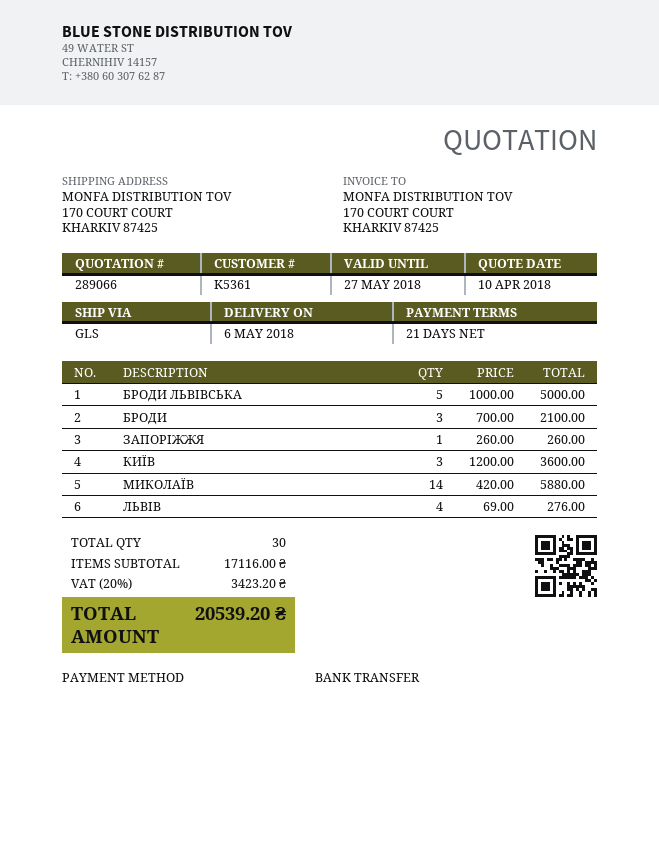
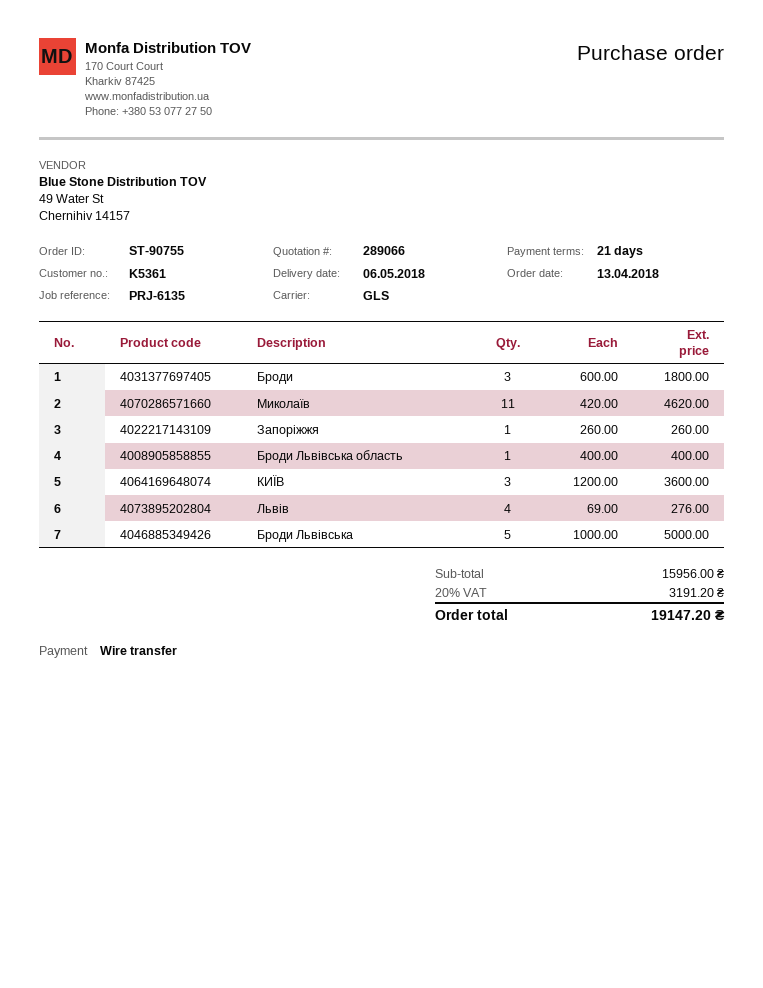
БРОДИ: 3 x 700.00 = 2100.00 -> 3 x 600.00 = 1800.00
МИКОЛАЇВ: 14 x 420.00 = 5880.00 -> 11 x 420.00 = 4620.00
Броди Львівська область: none -> 1 x 400.00 = 400.00
subtotal: 17116.00 -> 15956.00
tax: 20% = 3423.20 -> 20% = 3191.20
total: 20539.20 -> 19147.20

